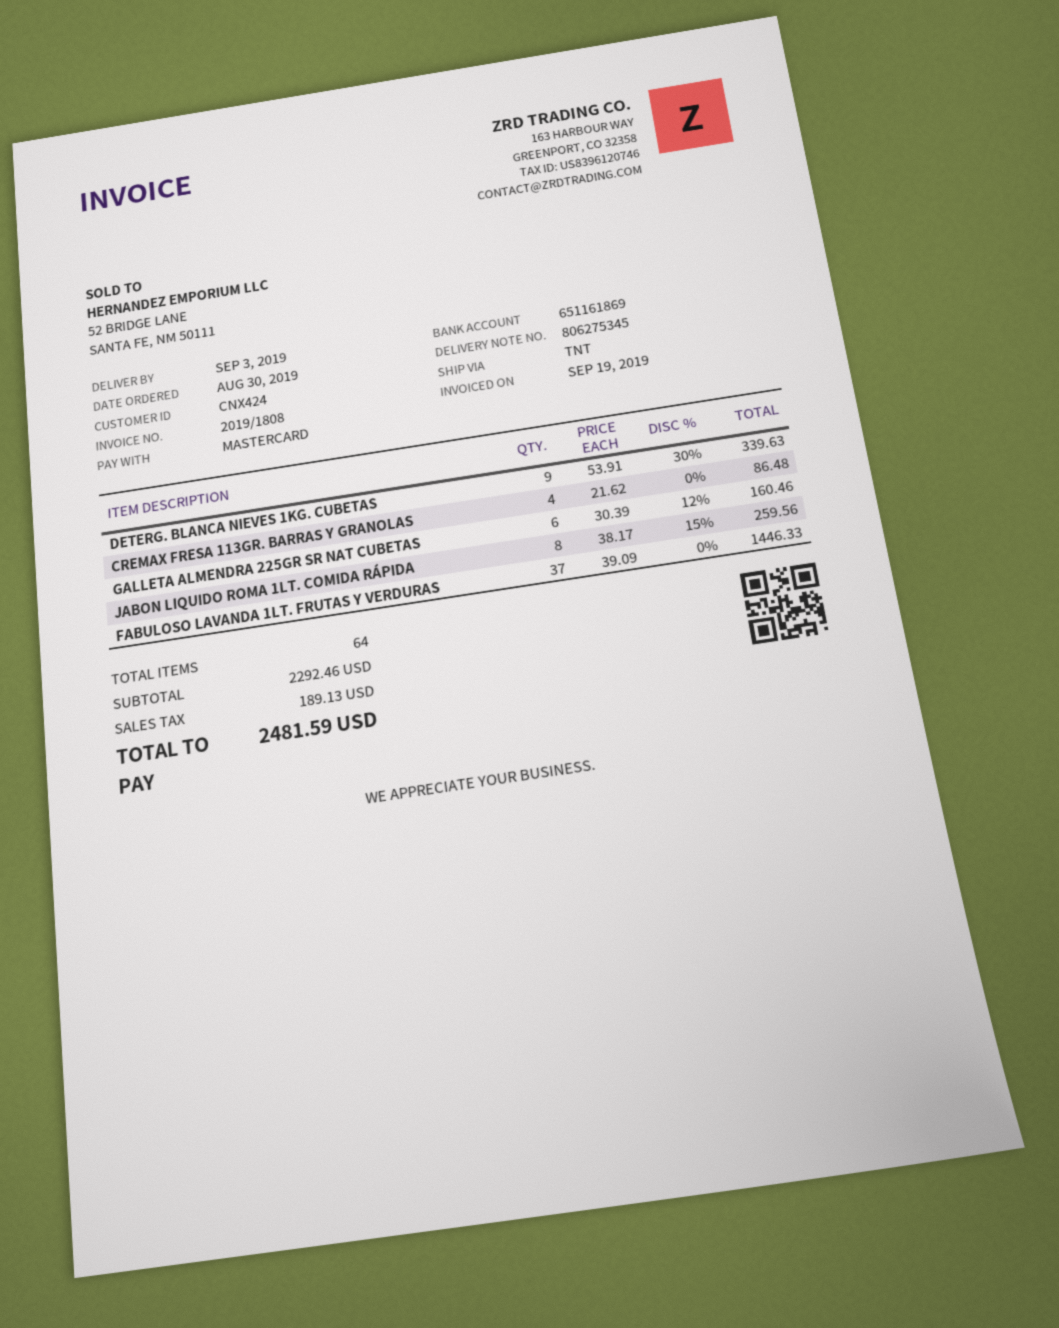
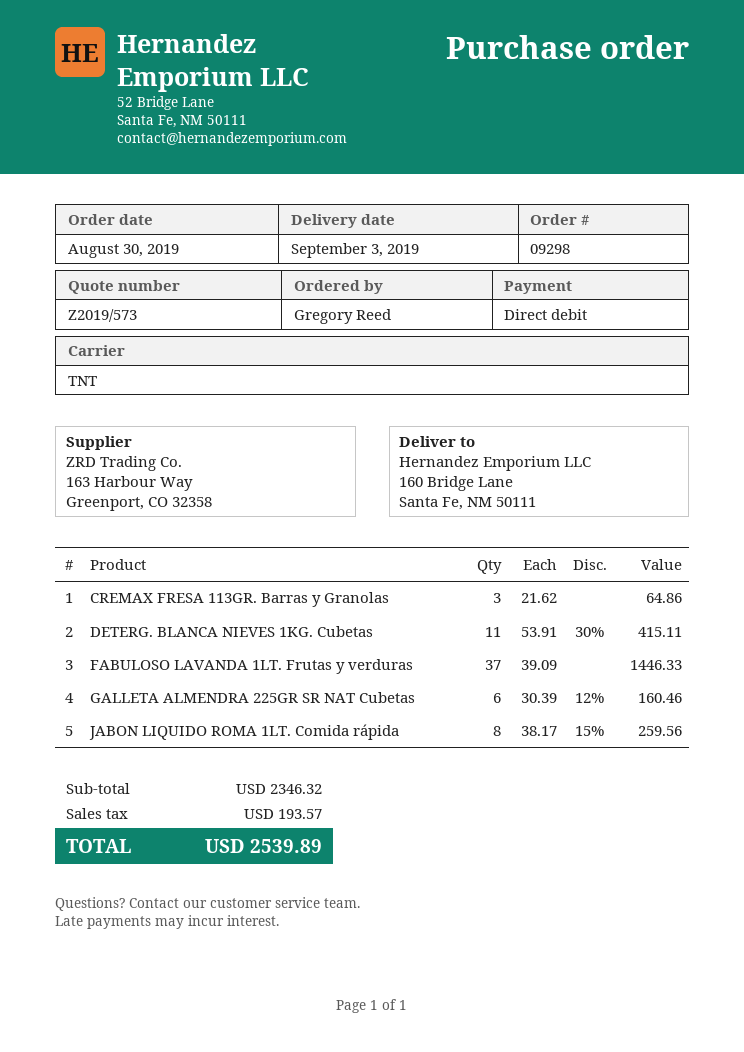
payment method: Mastercard -> direct debit
DETERG. BLANCA NIEVES 1KG. CUBETAS: 9 x 53.91 - 30% = 339.63 -> 11 x 53.91 - 30% = 415.11
CREMAX FRESA 113GR. BARRAS Y GRANOLAS: 4 x 21.62 = 86.48 -> 3 x 21.62 = 64.86
subtotal: 2292.46 -> 2346.32
tax: 189.13 -> 193.57
total: 2481.59 -> 2539.89

